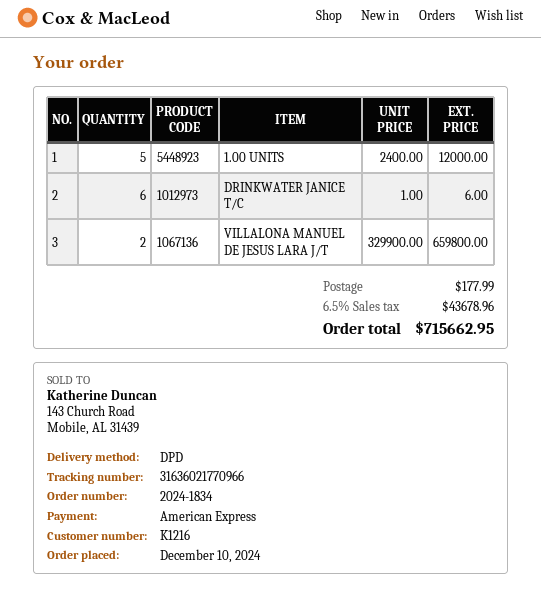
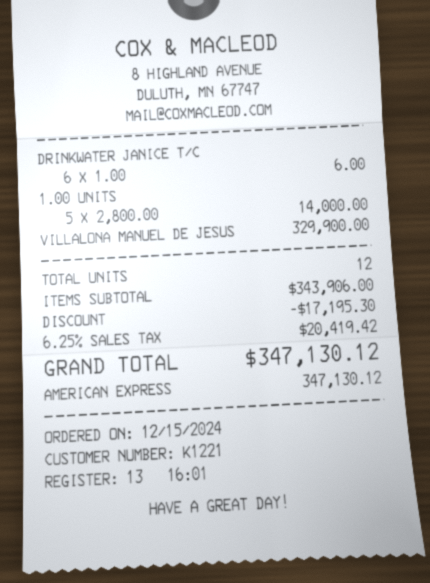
order date: 2024-12-10 -> 2024-12-15
customer number: K1216 -> K1221
1.00 UNITS: 5 x 2400.00 = 12000.00 -> 5 x 2800.00 = 14000.00
VILLALONA MANUEL DE JESUS LARA J/T: 2 x 329900.00 = 659800.00 -> 1 x 329900.00 = 329900.00
discount: none -> 17195.30
shipping: 177.99 -> none
tax: 6.5% = 43678.96 -> 6.25% = 20419.42
total: 715662.95 -> 347130.12

